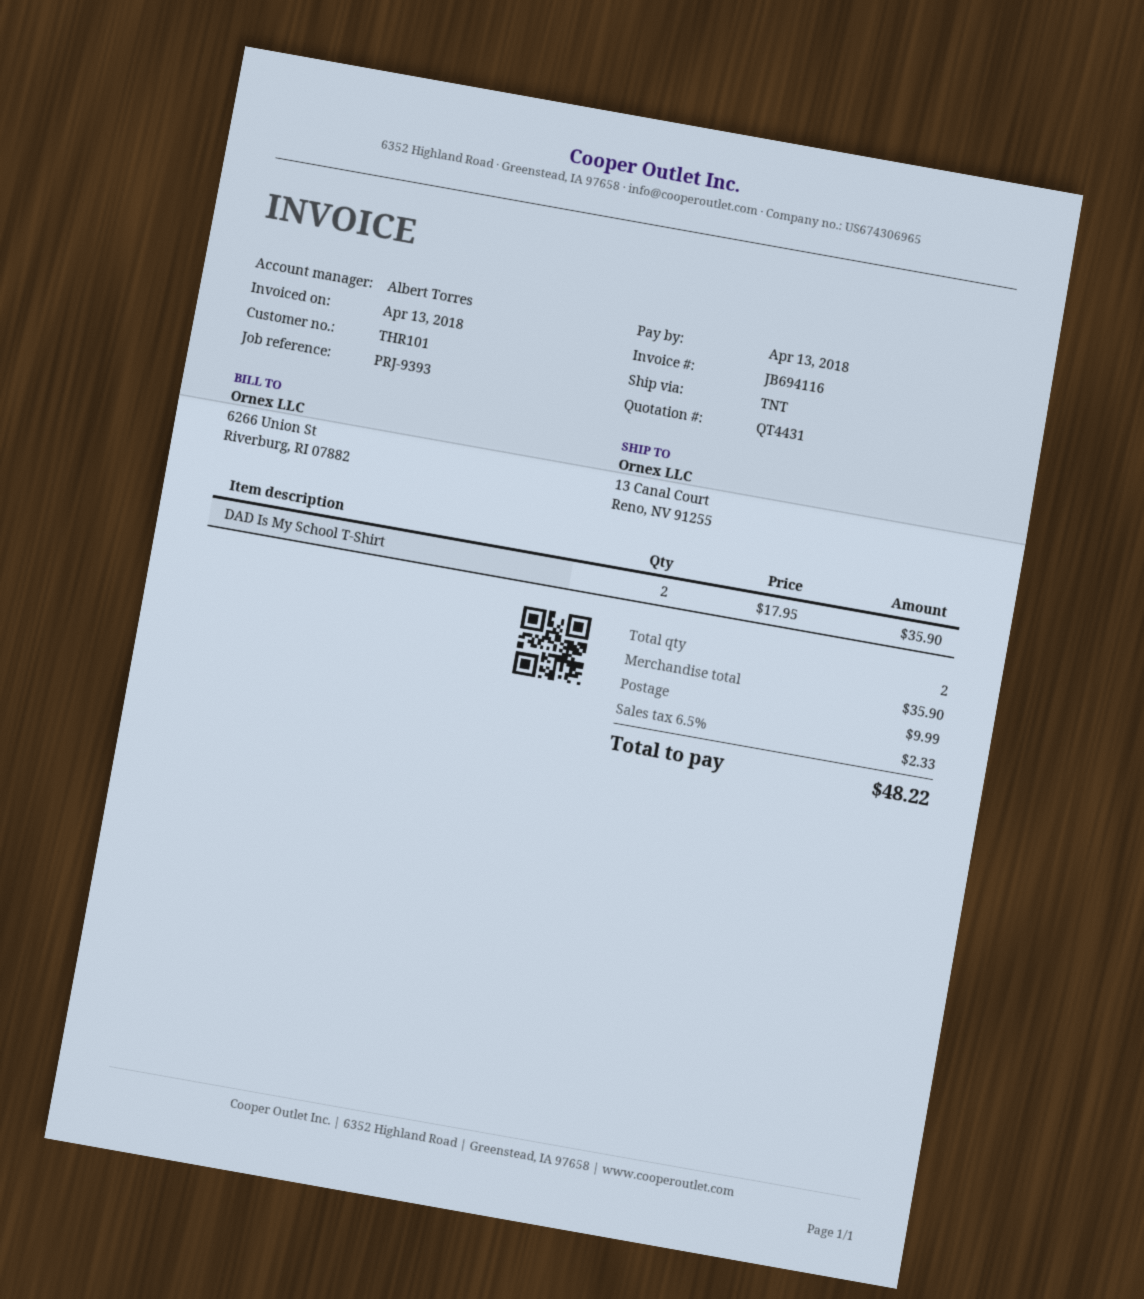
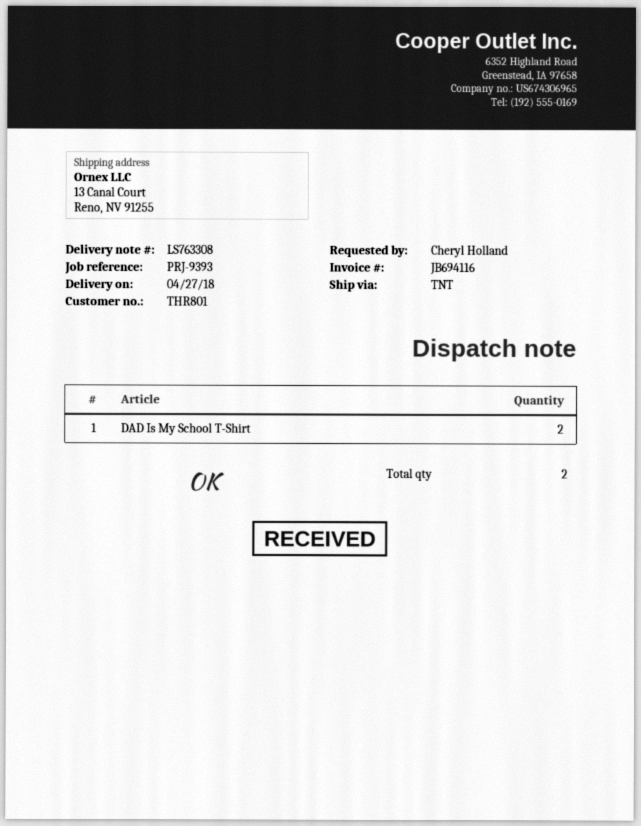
customer number: THR101 -> THR801

